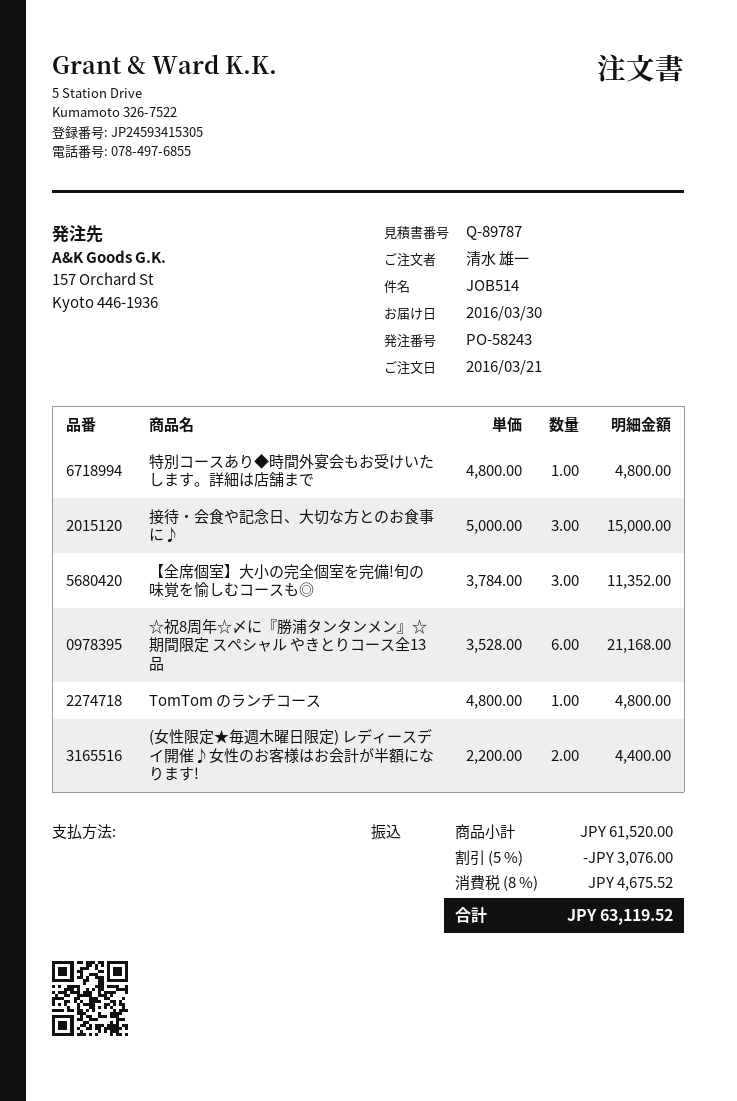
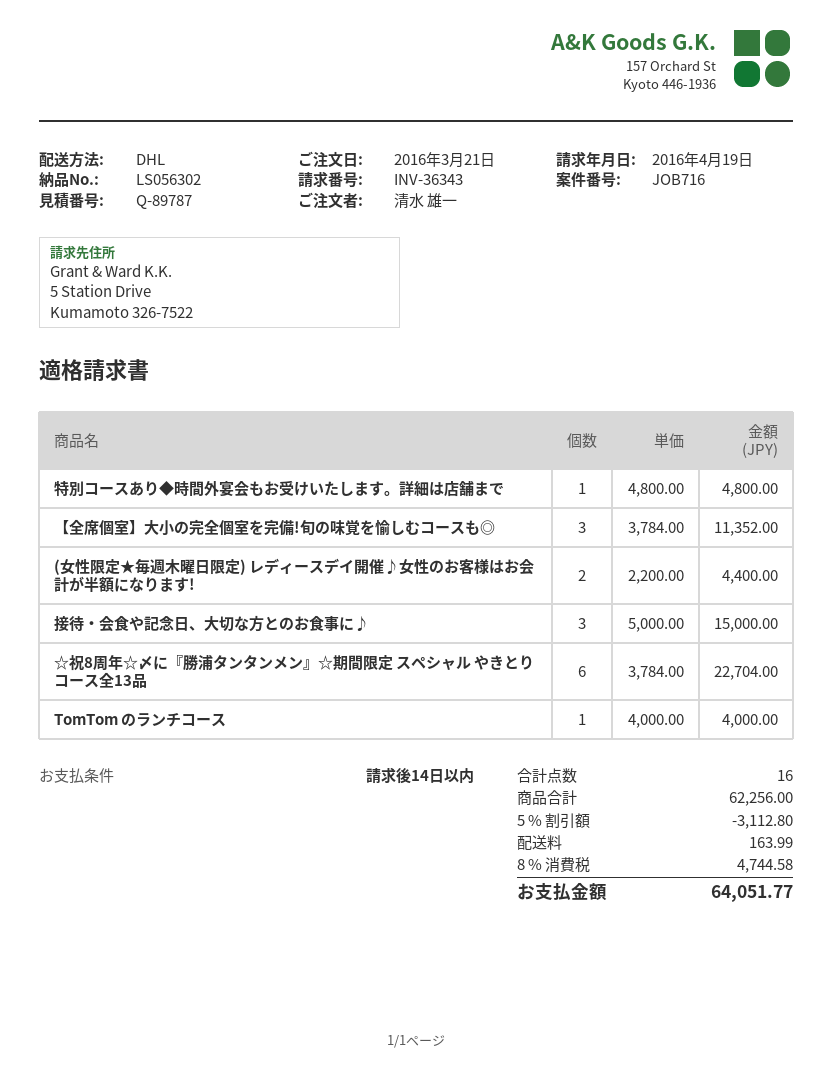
reference: JOB514 -> JOB716
☆祝8周年☆〆に『勝浦タンタンメン』☆期間限定 スペシャル やきとりコース全13品: 6 x 3528.00 = 21168.00 -> 6 x 3784.00 = 22704.00
TomTom のランチコース: 1 x 4800.00 = 4800.00 -> 1 x 4000.00 = 4000.00
subtotal: 61520.00 -> 62256.00
discount: 5% = 3076.00 -> 5% = 3112.80
shipping: none -> 163.99
tax: 8% = 4675.52 -> 8% = 4744.58
total: 63119.52 -> 64051.77

